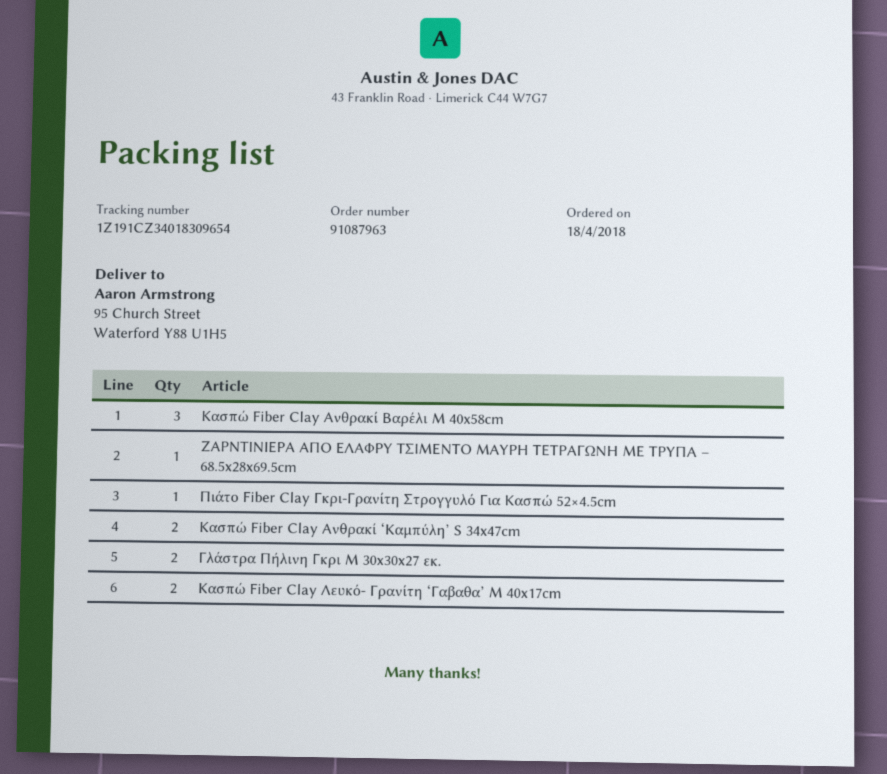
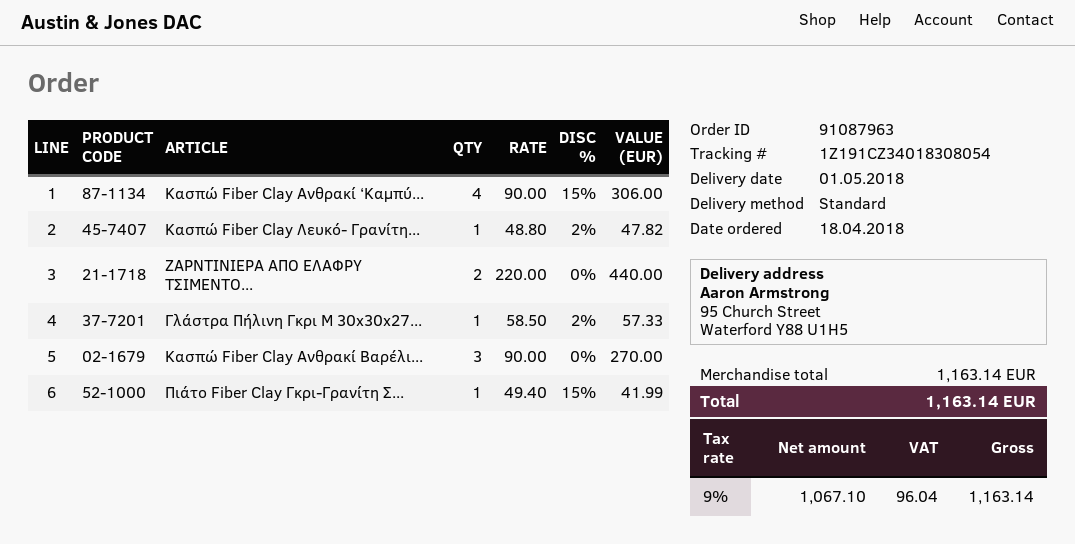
tracking number: 1Z191CZ34018309654 -> 1Z191CZ34018308054
ΖΑΡΝΤΙΝΙΕΡΑ ΑΠΟ ΕΛΑΦΡΥ ΤΣΙΜΕΝΤΟ ΜΑΥΡΗ ΤΕΤΡΑΓΩΝΗ ΜΕ ΤΡΥΠΑ – 68.5x28x69.5cm: 1 -> 2
Κασπώ Fiber Clay Ανθρακί ‘Καμπύλη’ S 34x47cm: 2 -> 4
Γλάστρα Πήλινη Γκρι M 30x30x27 εκ.: 2 -> 1
Κασπώ Fiber Clay Λευκό- Γρανίτη ‘Γαβαθα’ M 40x17cm: 2 -> 1

